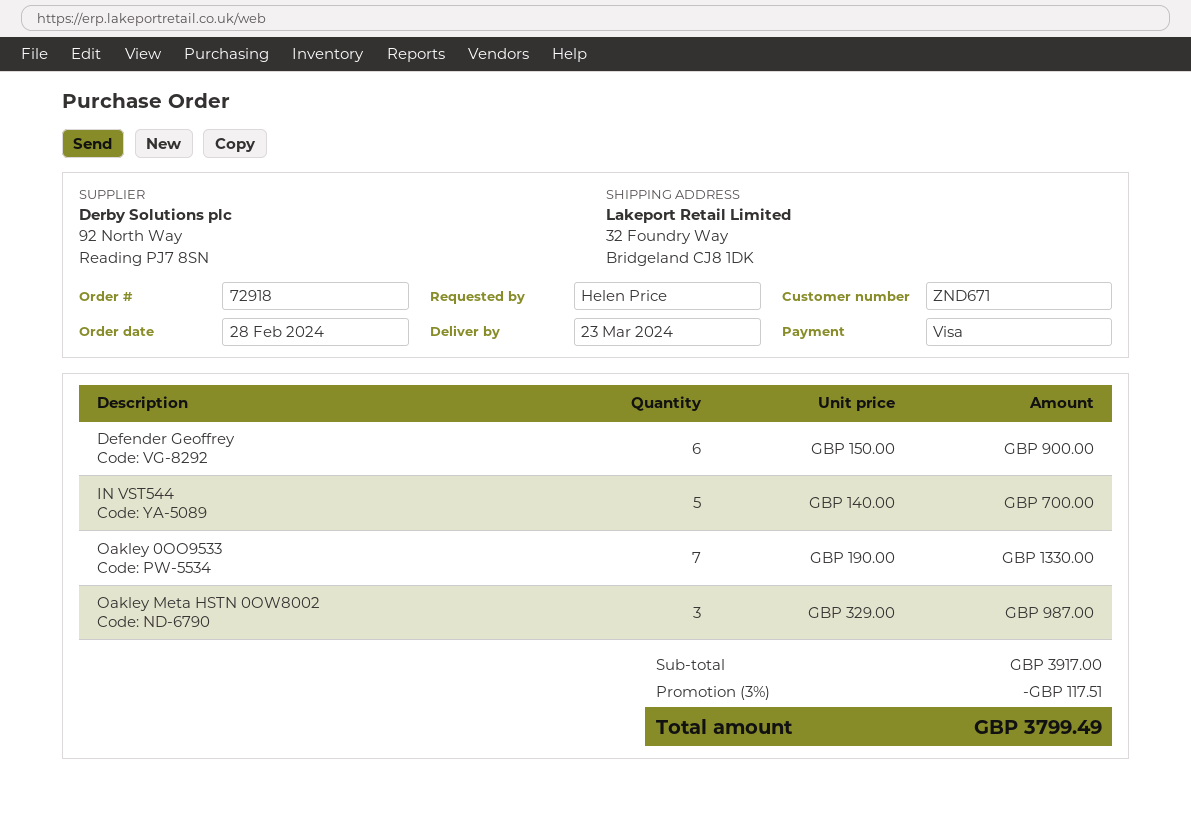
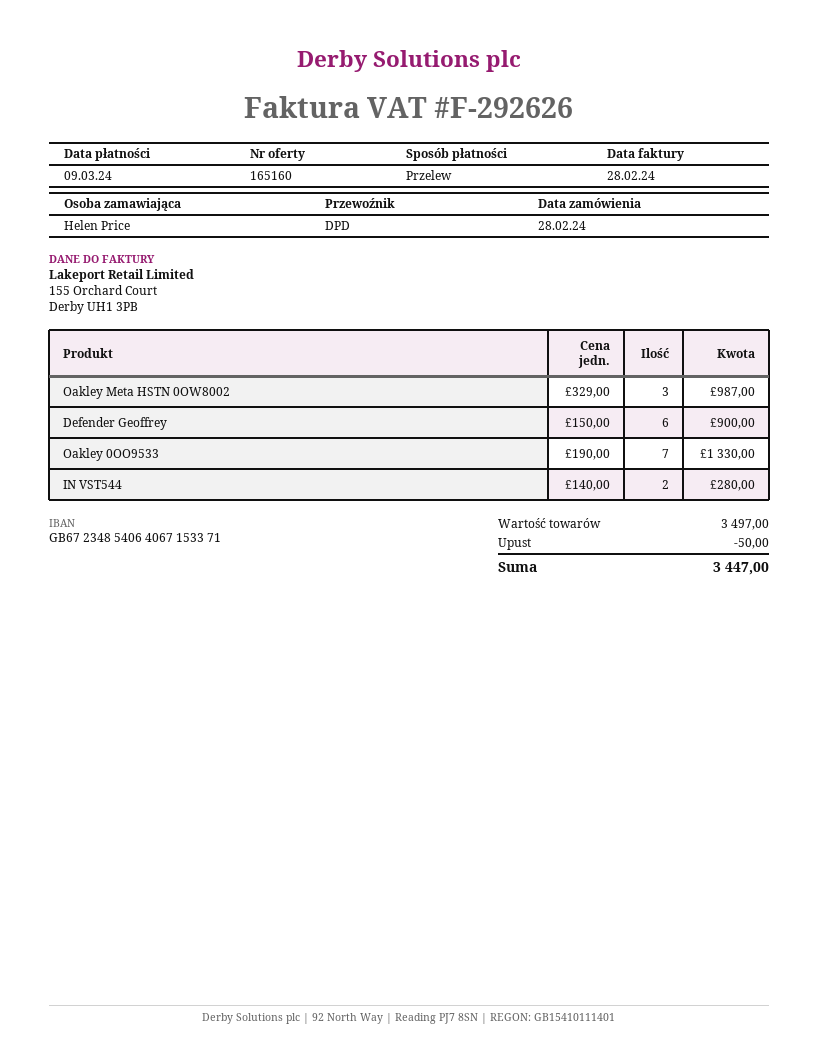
payment method: Visa -> bank transfer
IN VST544: 5 x 140.00 = 700.00 -> 2 x 140.00 = 280.00
subtotal: 3917.00 -> 3497.00
discount: 117.51 -> 50.00
total: 3799.49 -> 3447.00

